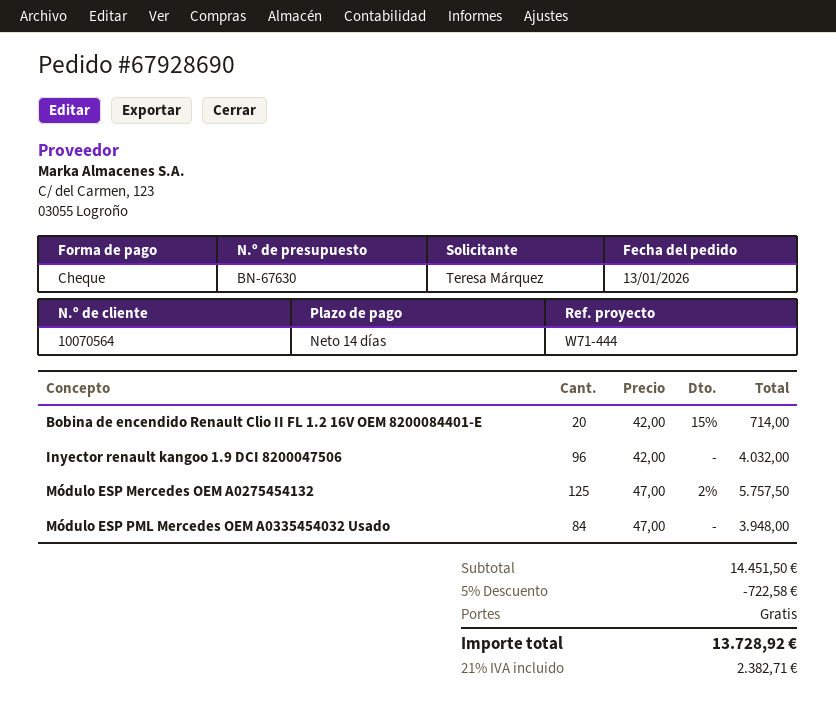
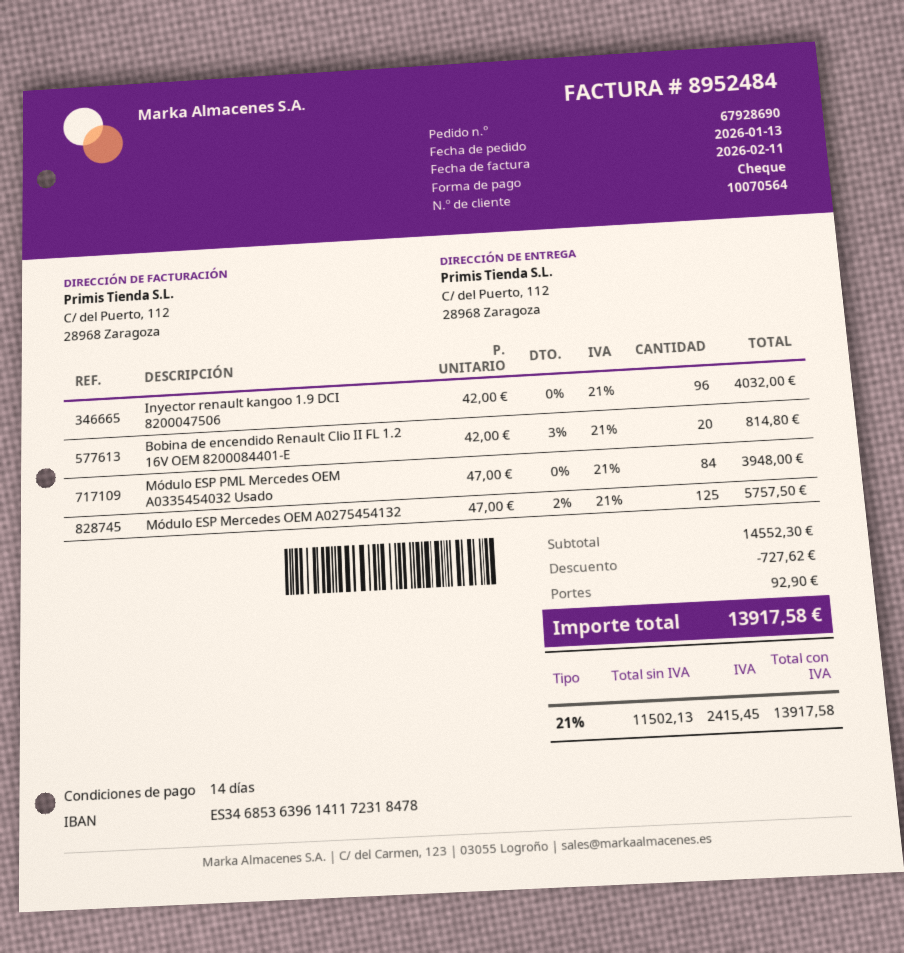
Bobina de encendido Renault Clio II FL 1.2 16V OEM 8200084401-E: 20 x 42.00 - 15% = 714.00 -> 20 x 42.00 - 3% = 814.80
subtotal: 14451.50 -> 14552.30
discount: 722.58 -> 727.62
shipping: 0.00 -> 92.90
tax: 21% = 2382.71 -> 21% = 2415.45
total: 13728.92 -> 13917.58

